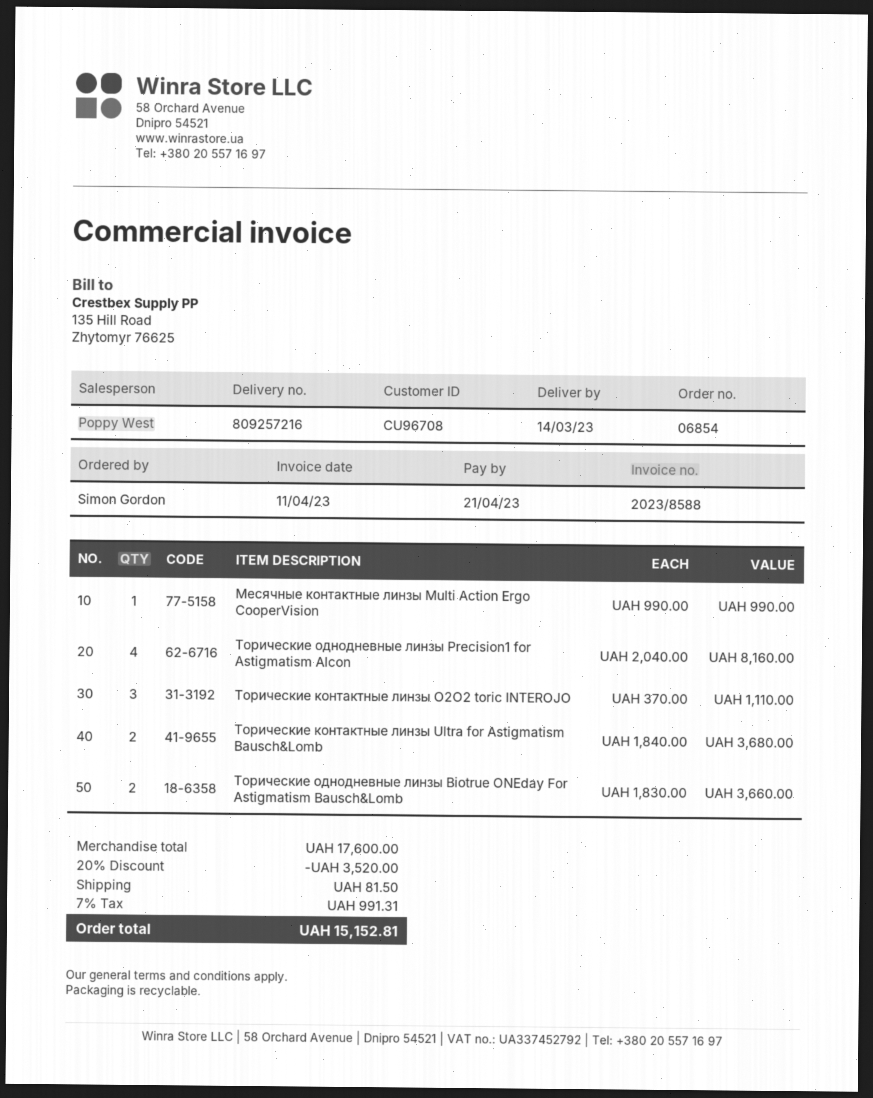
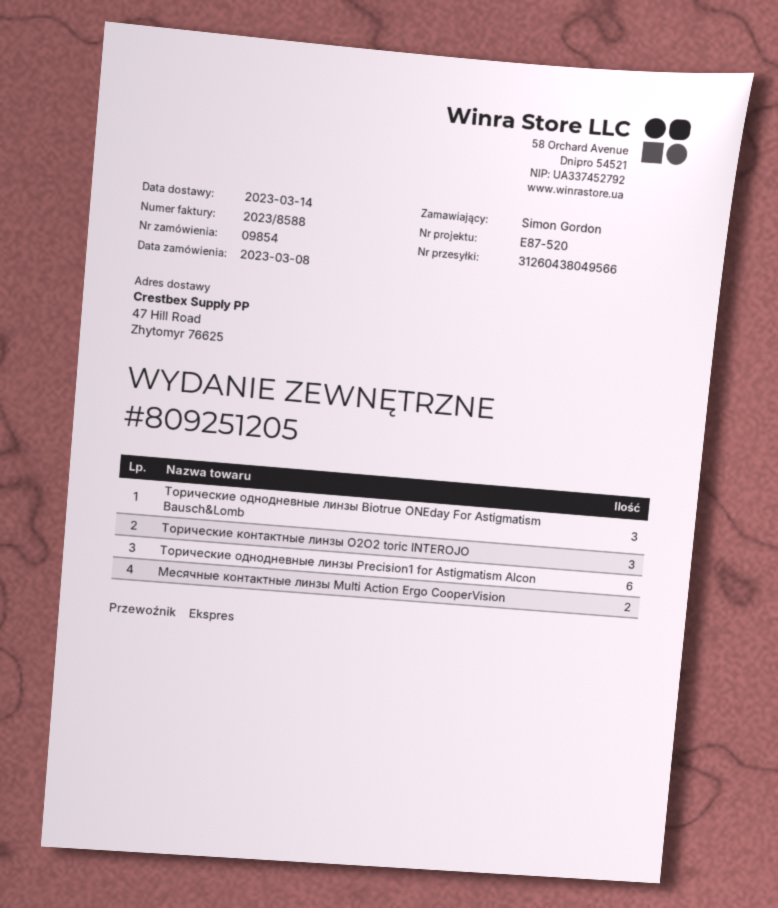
order number: 06854 -> 09854
delivery note number: 809257216 -> 809251205
Месячные контактные линзы Multi Action Ergo CooperVision: 1 -> 2
Торические однодневные линзы Precision1 for Astigmatism Alcon: 4 -> 6
Торические контактные линзы Ultra for Astigmatism Bausch&Lomb: 2 -> none
Торические однодневные линзы Biotrue ONEday For Astigmatism Bausch&Lomb: 2 -> 3

